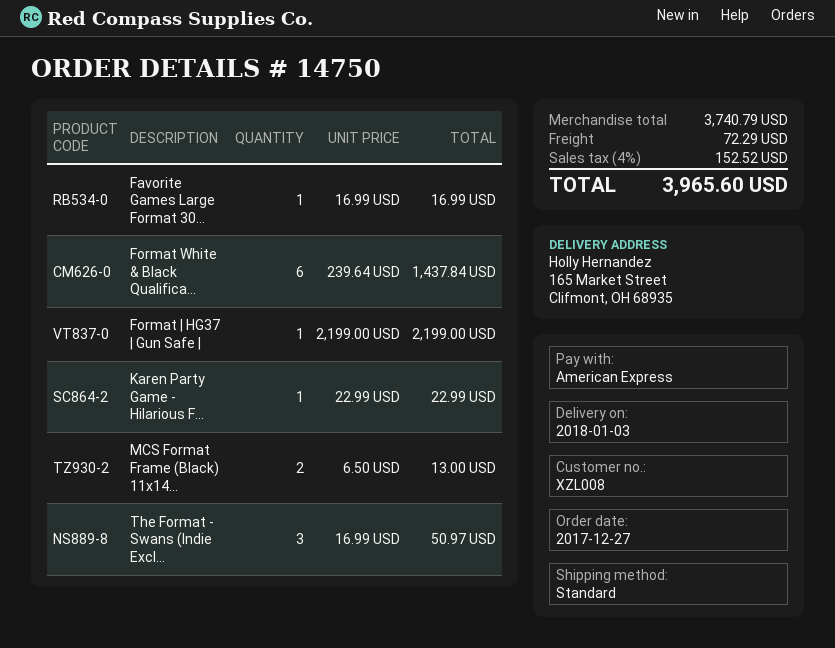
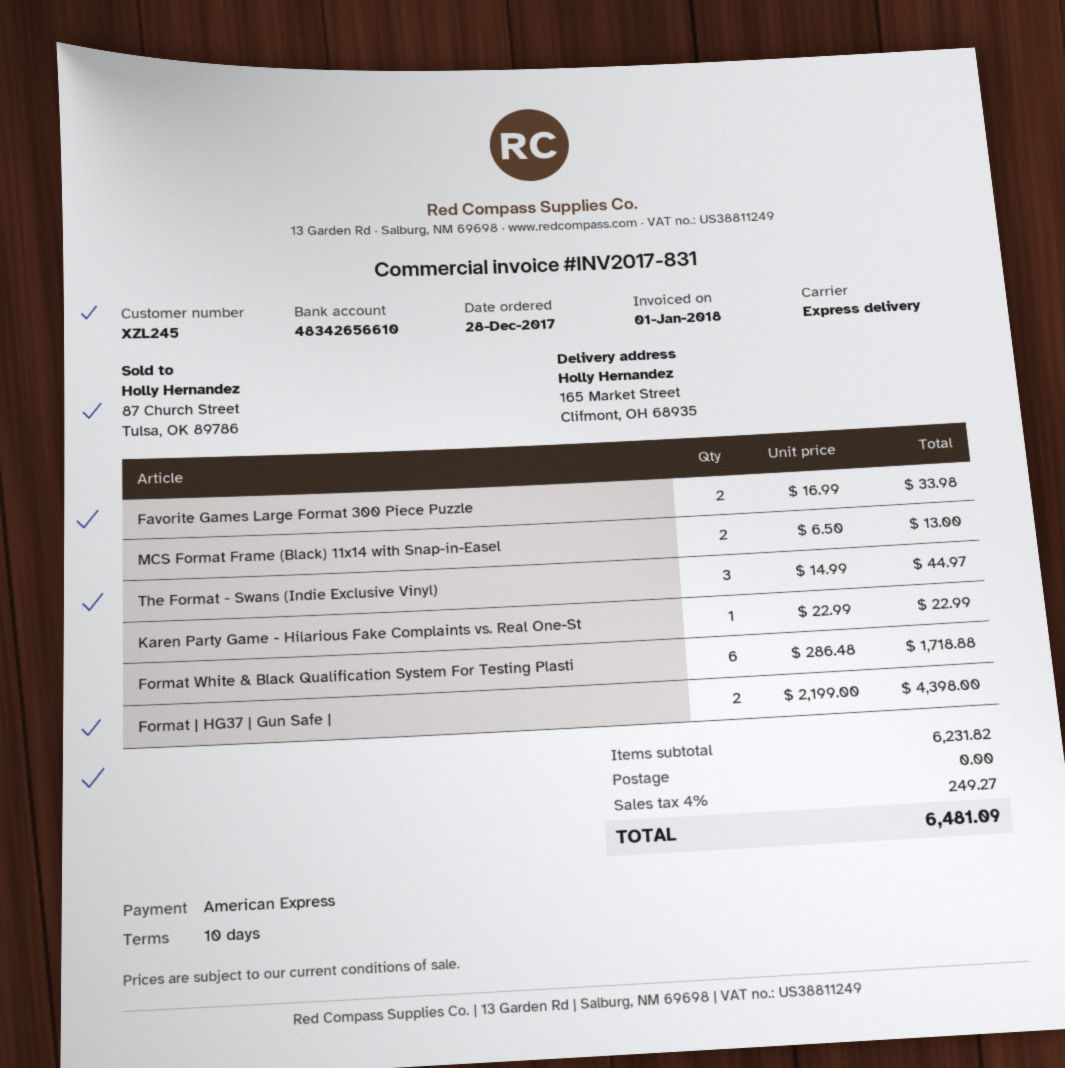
order date: 2017-12-27 -> 2017-12-28
customer number: XZL008 -> XZL245
shipping method: standard -> express
Favorite Games Large Format 30...: 1 x 16.99 = 16.99 -> 2 x 16.99 = 33.98
Format White & Black Qualifica...: 6 x 239.64 = 1437.84 -> 6 x 286.48 = 1718.88
Format | HG37 | Gun Safe |: 1 x 2199.00 = 2199.00 -> 2 x 2199.00 = 4398.00
The Format - Swans (Indie Excl...: 3 x 16.99 = 50.97 -> 3 x 14.99 = 44.97
subtotal: 3740.79 -> 6231.82
shipping: 72.29 -> 0.00
tax: 4% = 152.52 -> 4% = 249.27
total: 3965.60 -> 6481.09

